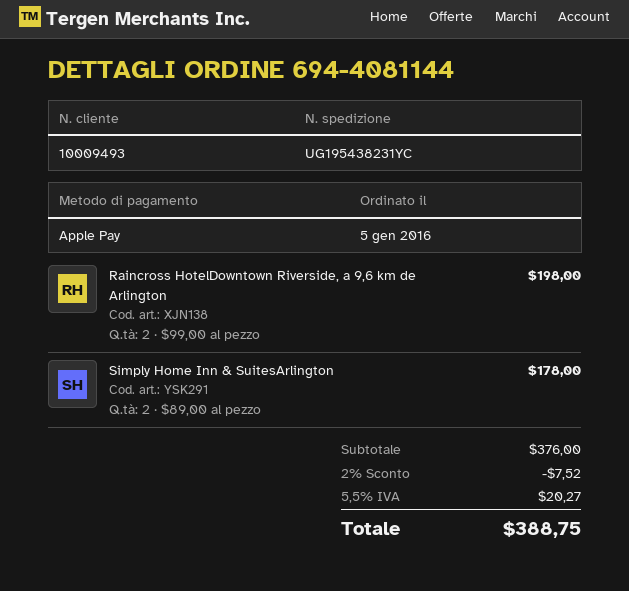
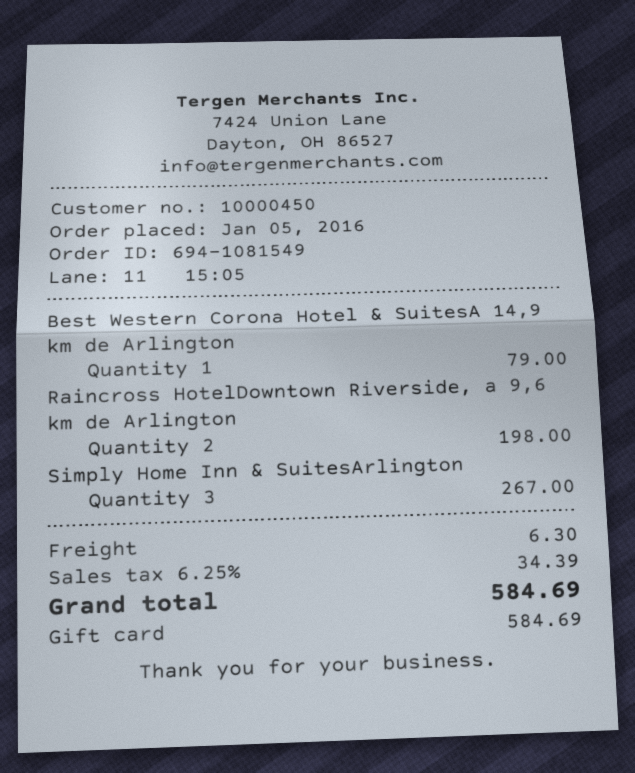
order number: 694-4081144 -> 694-1081549
customer number: 10009493 -> 10000450
payment method: Apple Pay -> gift card
Simply Home Inn & SuitesArlington: 2 for 178.00 -> 3 for 267.00
Best Western Corona Hotel & SuitesA 14,9 km de Arlington: none -> 1 for 79.00
discount: 2% = 7.52 -> none
shipping: none -> 6.30
tax: 5.5% = 20.27 -> 6.25% = 34.39
total: 388.75 -> 584.69

